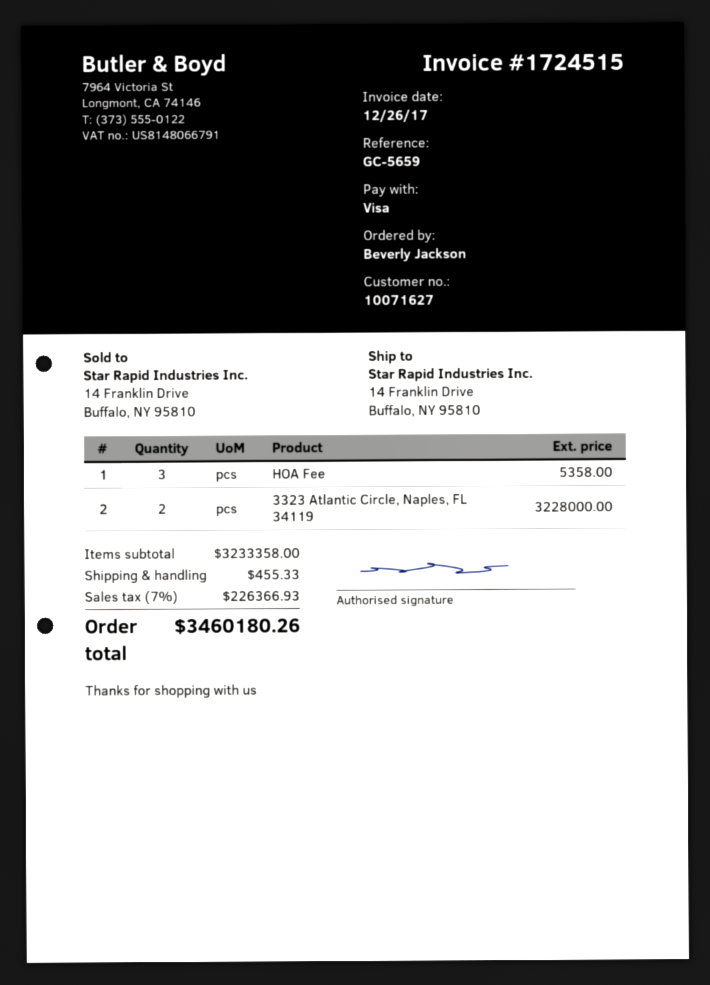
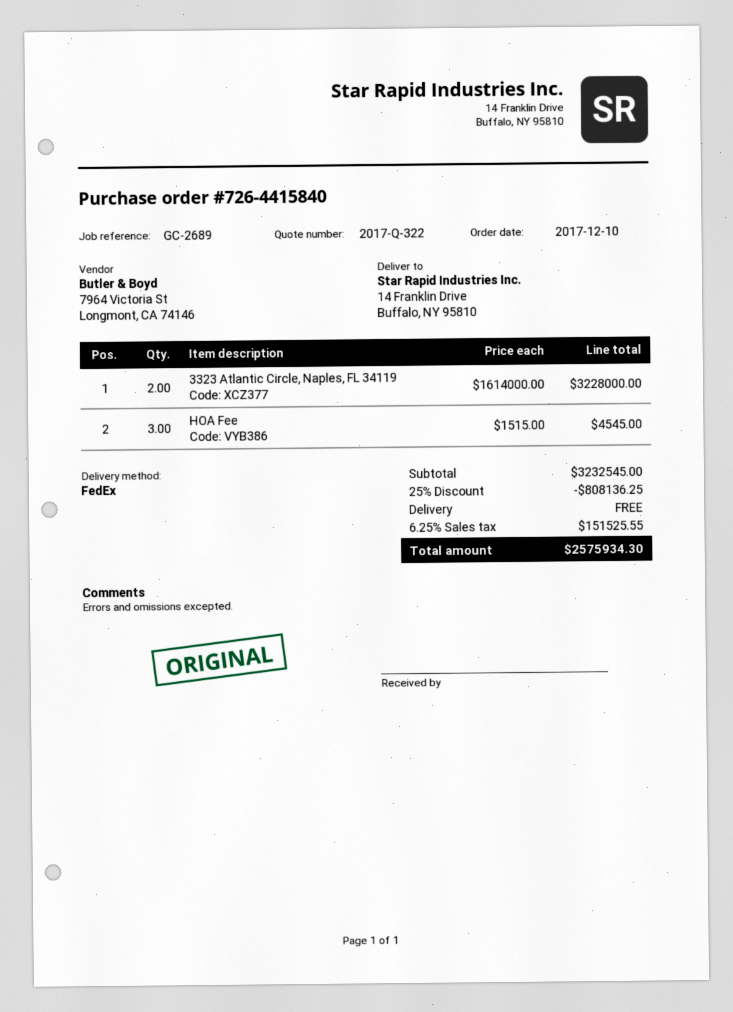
reference: GC-5659 -> GC-2689
HOA Fee: 3 for 5358.00 -> 3 for 4545.00
subtotal: 3233358.00 -> 3232545.00
discount: none -> 25% = 808136.25
shipping: 455.33 -> 0.00
tax: 7% = 226366.93 -> 6.25% = 151525.55
total: 3460180.26 -> 2575934.30

